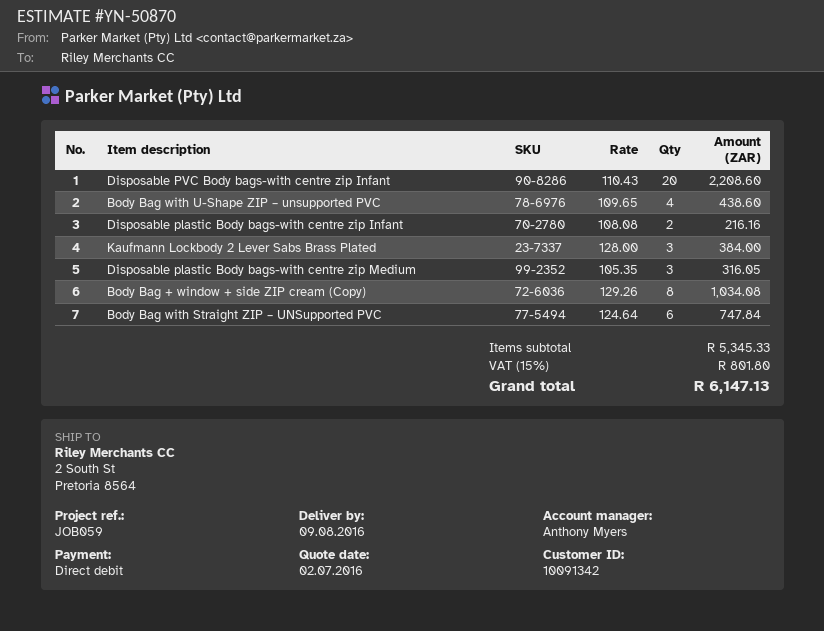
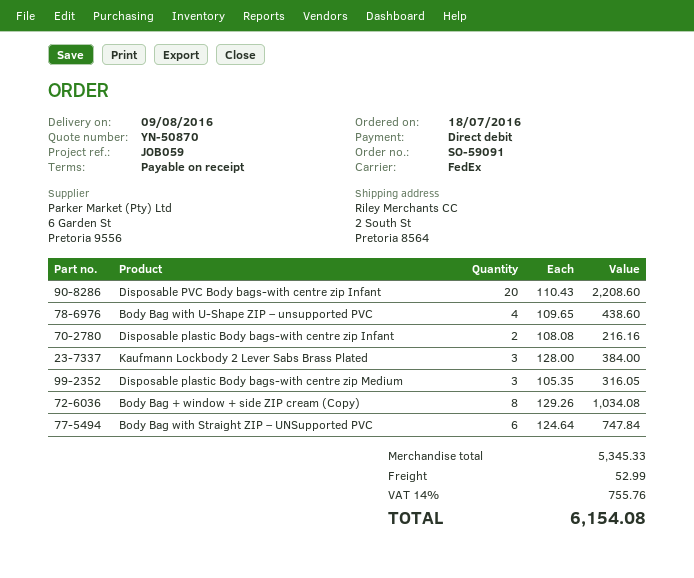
shipping: none -> 52.99
tax: 15% = 801.80 -> 14% = 755.76
total: 6147.13 -> 6154.08

